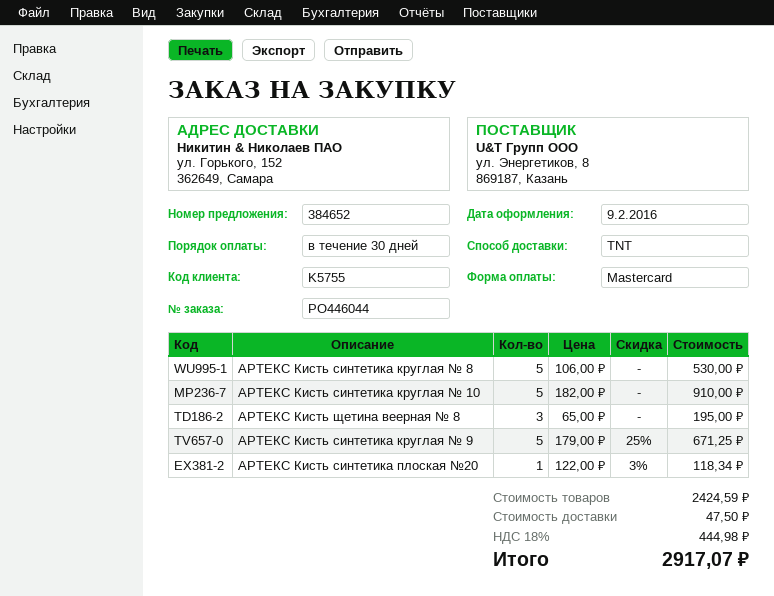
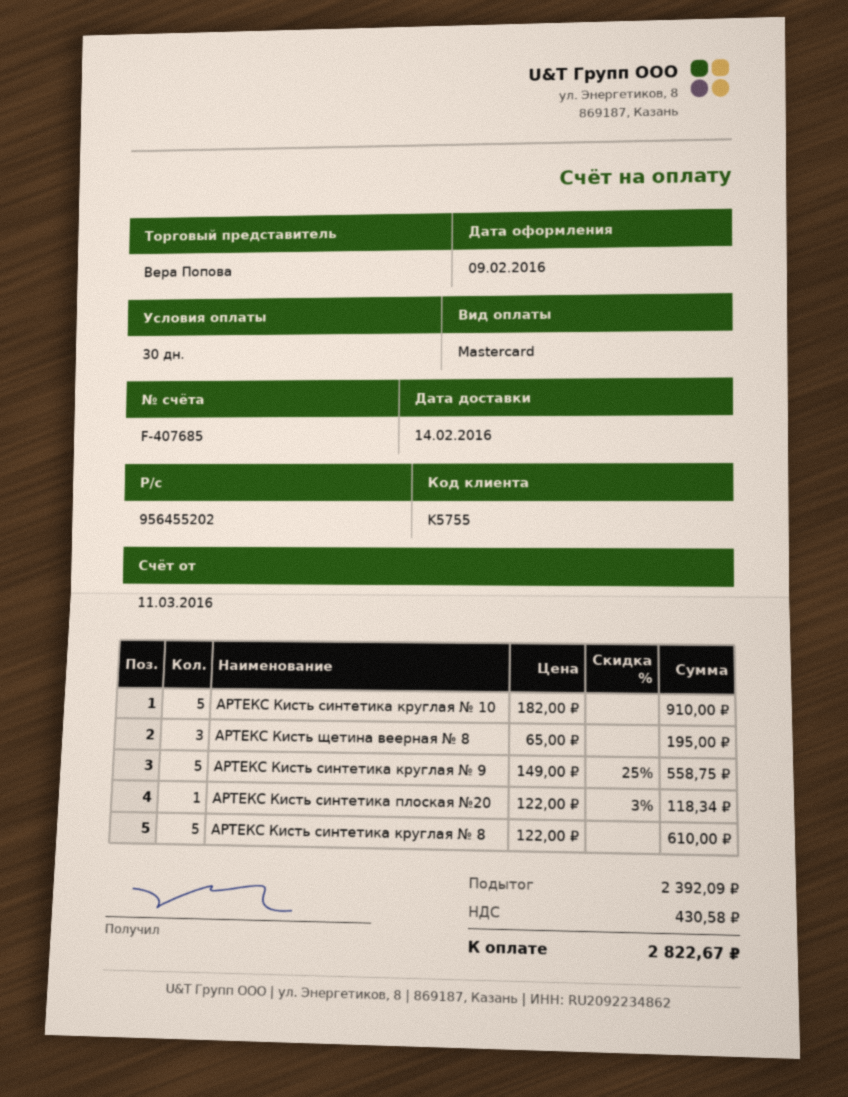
АРТЕКС Кисть синтетика круглая № 8: 5 x 106.00 = 530.00 -> 5 x 122.00 = 610.00
АРТЕКС Кисть синтетика круглая № 9: 5 x 179.00 - 25% = 671.25 -> 5 x 149.00 - 25% = 558.75
subtotal: 2424.59 -> 2392.09
shipping: 47.50 -> none
tax: 444.98 -> 430.58
total: 2917.07 -> 2822.67

